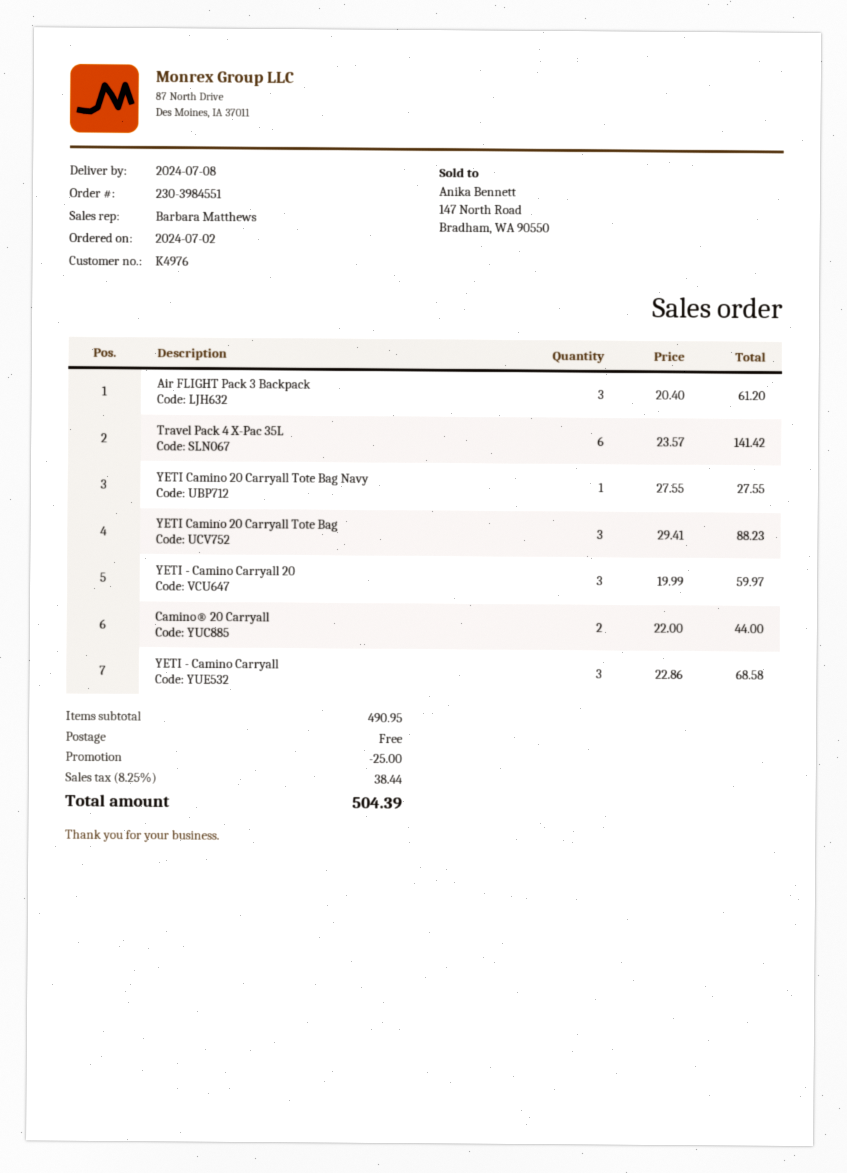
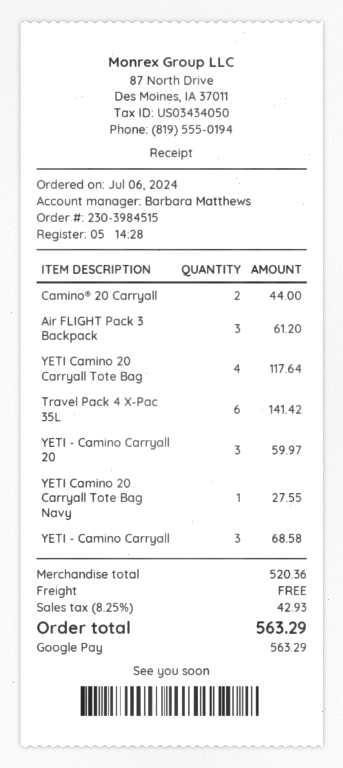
order number: 230-3984551 -> 230-3984515
order date: 2024-07-02 -> 2024-07-06
YETI Camino 20 Carryall Tote Bag: 3 for 88.23 -> 4 for 117.64
subtotal: 490.95 -> 520.36
discount: 25.00 -> none
tax: 8.25% = 38.44 -> 8.25% = 42.93
total: 504.39 -> 563.29

